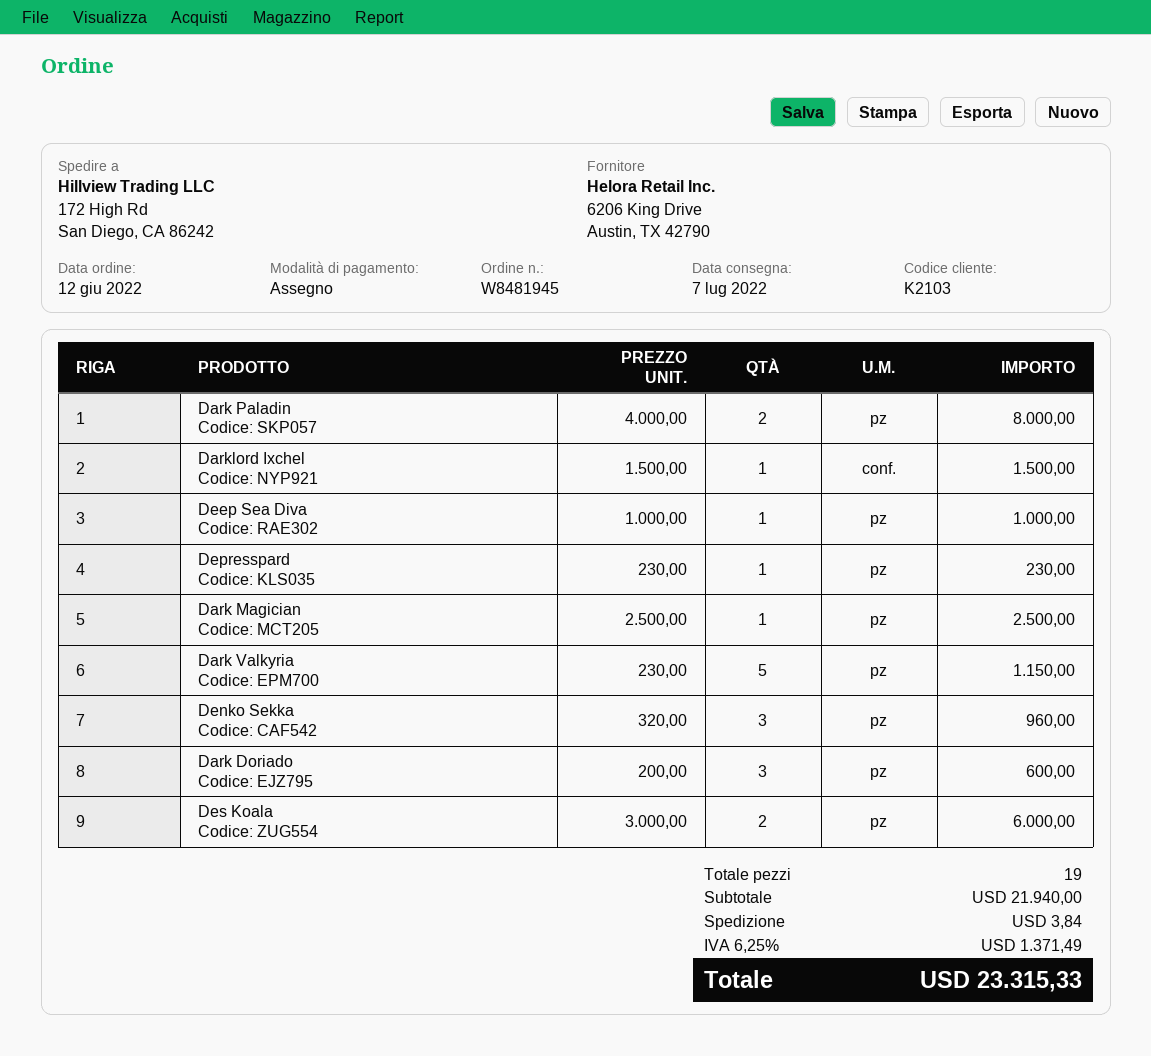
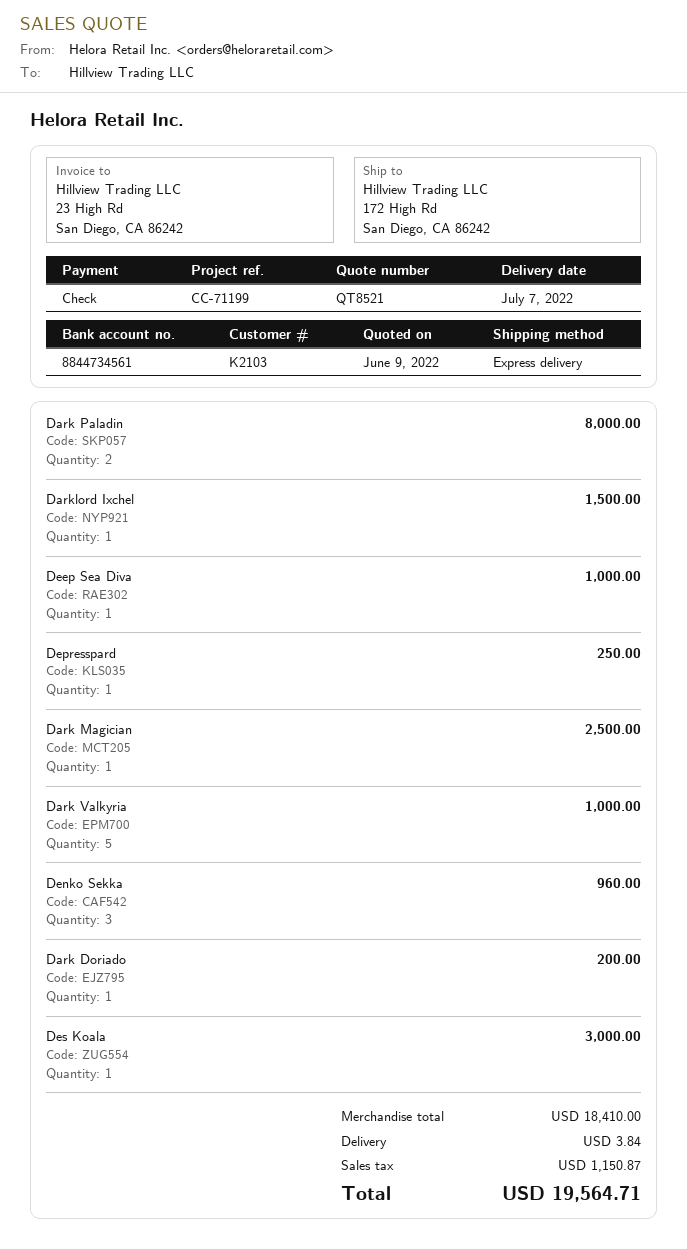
Depresspard: 1 for 230.00 -> 1 for 250.00
Dark Valkyria: 5 for 1150.00 -> 5 for 1000.00
Dark Doriado: 3 for 600.00 -> 1 for 200.00
Des Koala: 2 for 6000.00 -> 1 for 3000.00
subtotal: 21940.00 -> 18410.00
tax: 1371.49 -> 1150.87
total: 23315.33 -> 19564.71

